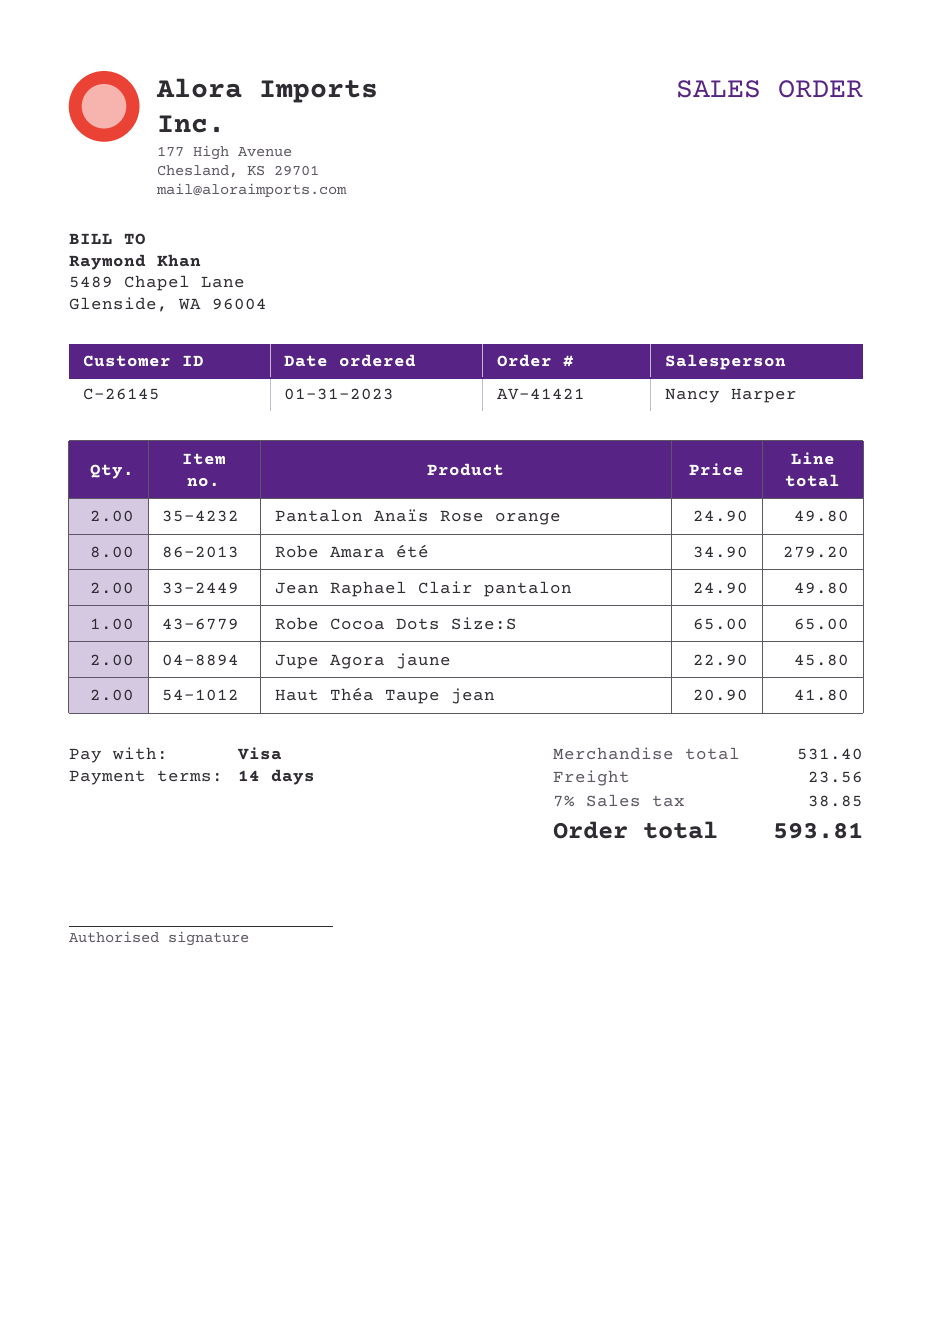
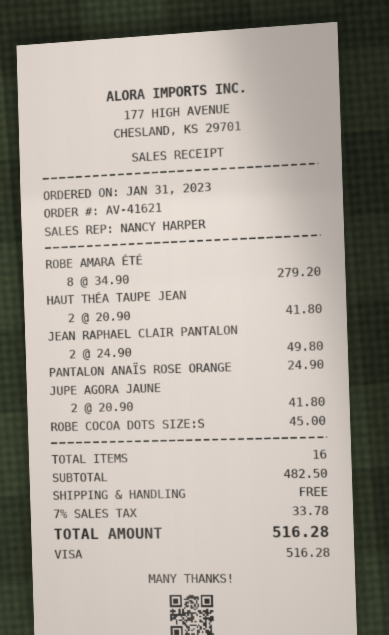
order number: AV-41421 -> AV-41621
Pantalon Anaïs Rose orange: 2 x 24.90 = 49.80 -> 1 x 24.90 = 24.90
Robe Cocoa Dots Size:S: 1 x 65.00 = 65.00 -> 1 x 45.00 = 45.00
Jupe Agora jaune: 2 x 22.90 = 45.80 -> 2 x 20.90 = 41.80
subtotal: 531.40 -> 482.50
shipping: 23.56 -> 0.00
tax: 7% = 38.85 -> 7% = 33.78
total: 593.81 -> 516.28

